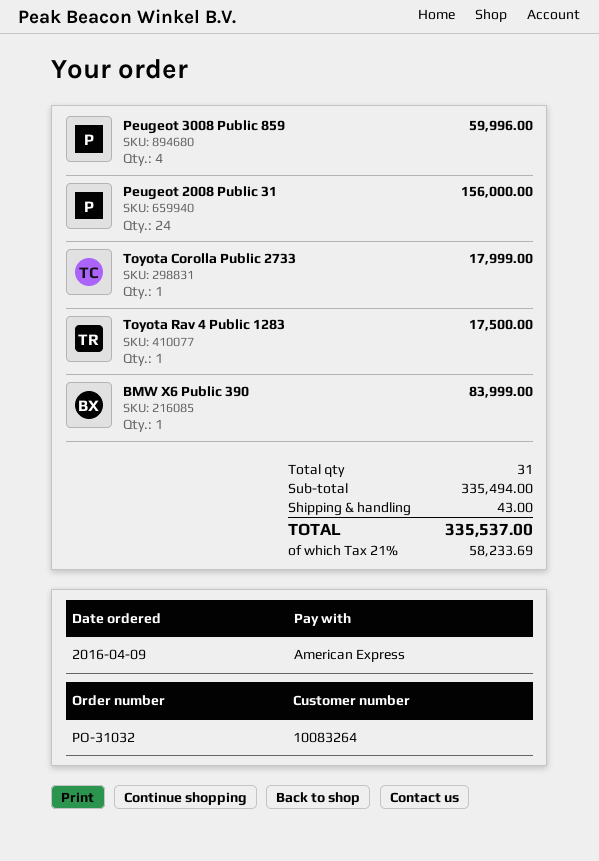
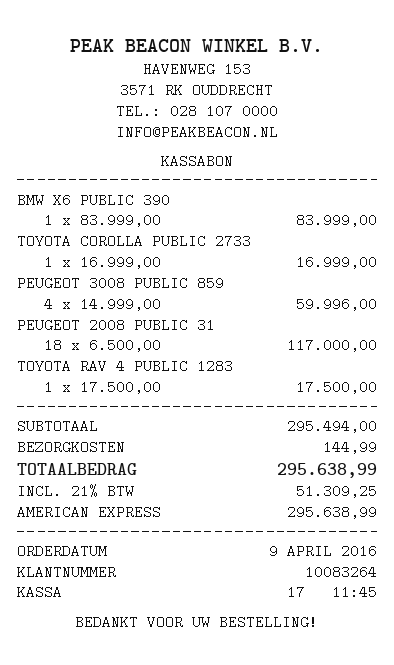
Peugeot 2008 Public 31: 24 for 156000.00 -> 18 for 117000.00
Toyota Corolla Public 2733: 1 for 17999.00 -> 1 for 16999.00
subtotal: 335494.00 -> 295494.00
shipping: 43.00 -> 144.99
tax: 21% = 58233.69 -> 21% = 51309.25
total: 335537.00 -> 295638.99

